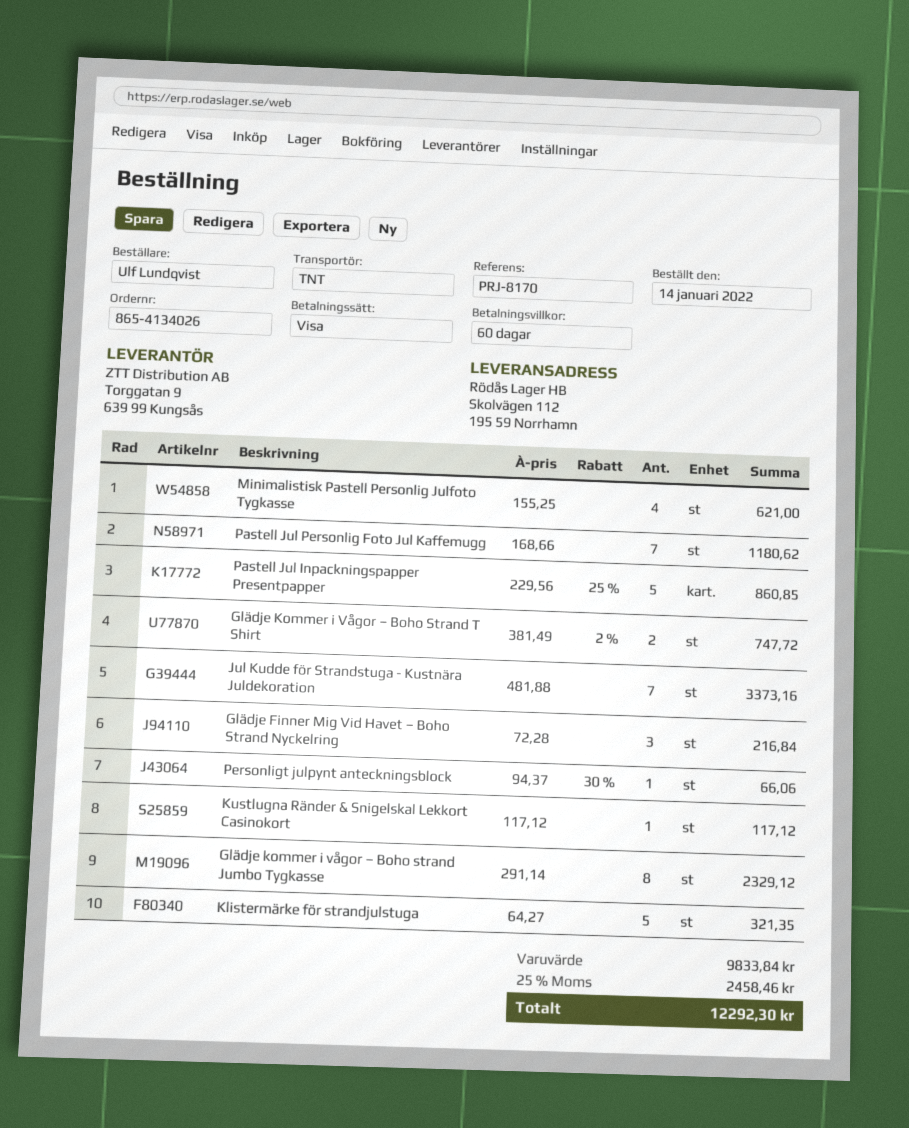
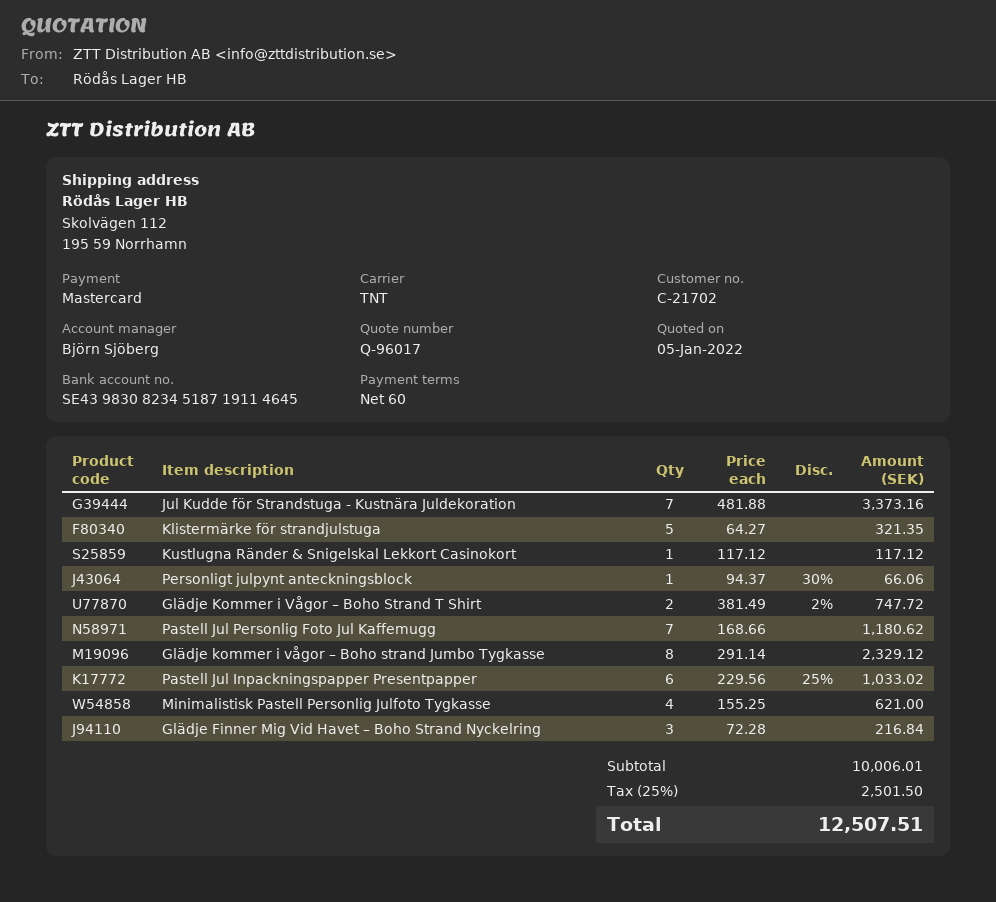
payment method: Visa -> Mastercard
Pastell Jul Inpackningspapper Presentpapper: 5 x 229.56 - 25% = 860.85 -> 6 x 229.56 - 25% = 1033.02
subtotal: 9833.84 -> 10006.01
tax: 25% = 2458.46 -> 25% = 2501.50
total: 12292.30 -> 12507.51

